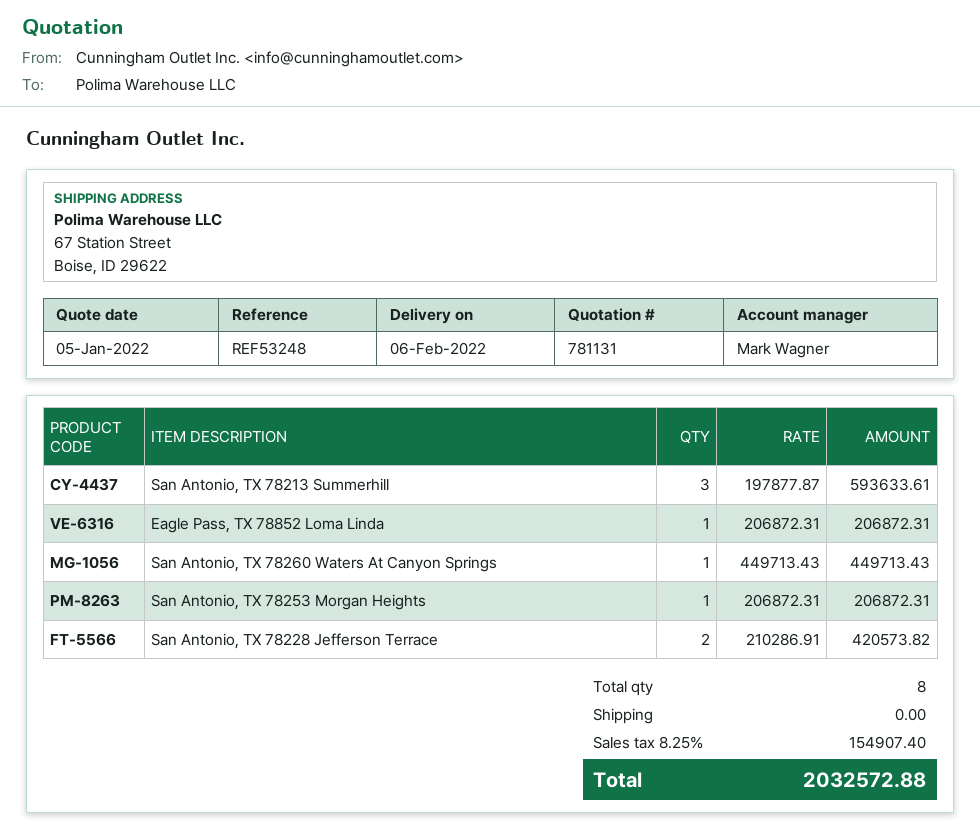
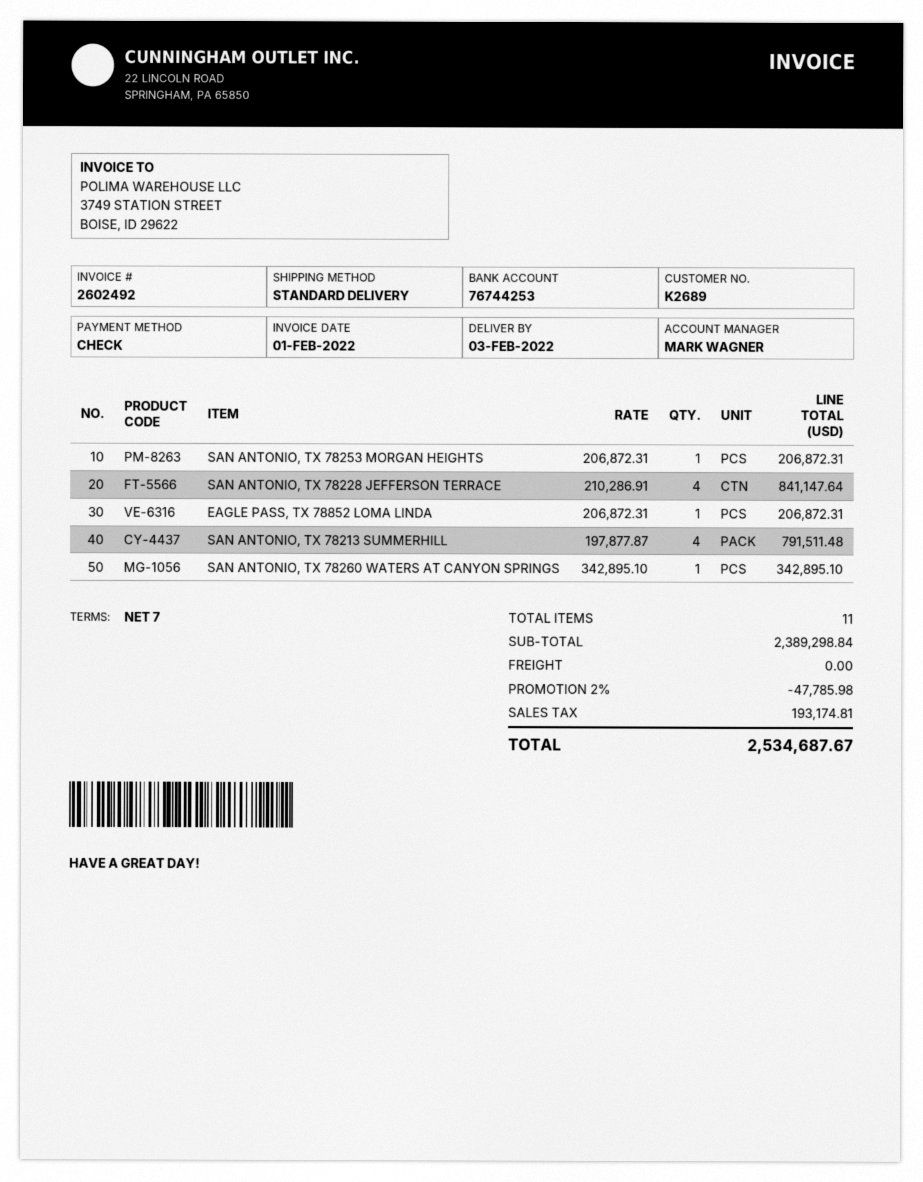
delivery date: 2022-02-06 -> 2022-02-03
San Antonio, TX 78213 Summerhill: 3 x 197877.87 = 593633.61 -> 4 x 197877.87 = 791511.48
San Antonio, TX 78260 Waters At Canyon Springs: 1 x 449713.43 = 449713.43 -> 1 x 342895.10 = 342895.10
San Antonio, TX 78228 Jefferson Terrace: 2 x 210286.91 = 420573.82 -> 4 x 210286.91 = 841147.64
total quantity: 8 -> 11
discount: none -> 2% = 47785.98
tax: 154907.40 -> 193174.81
total: 2032572.88 -> 2534687.67

